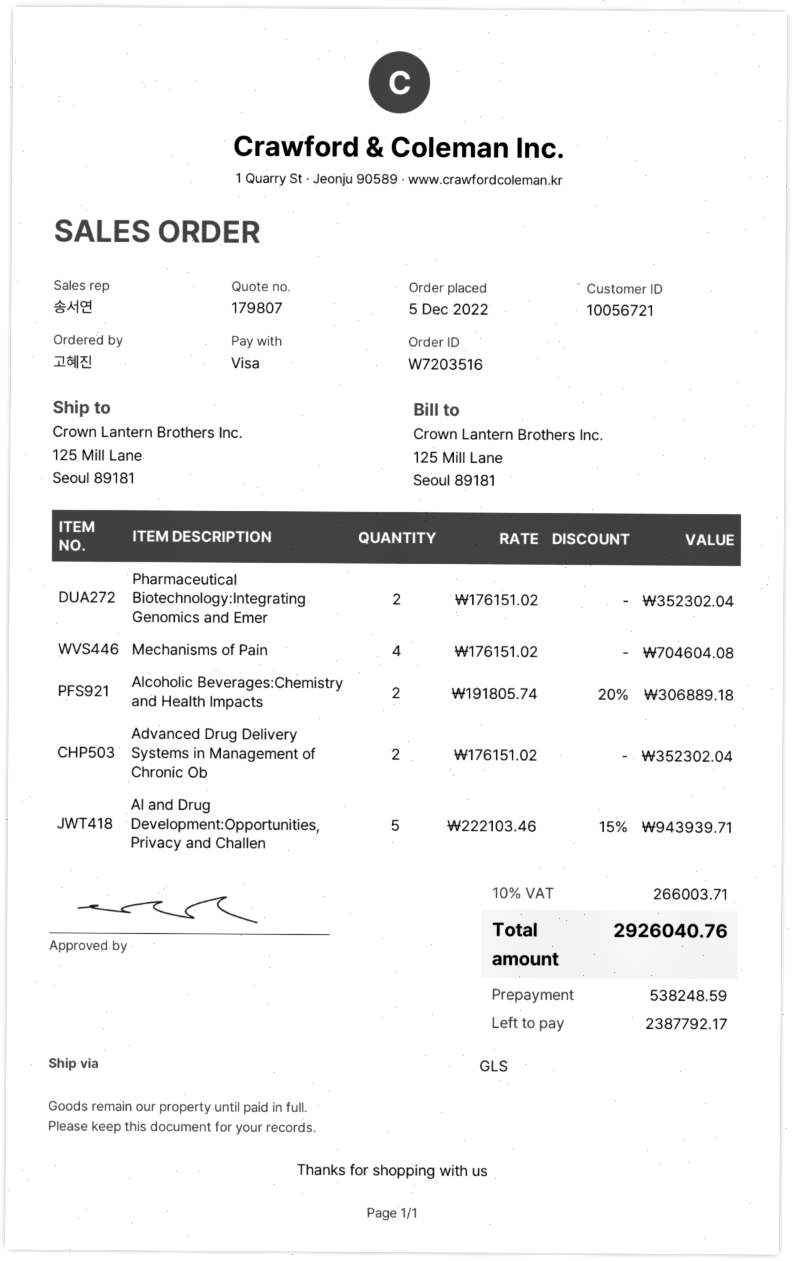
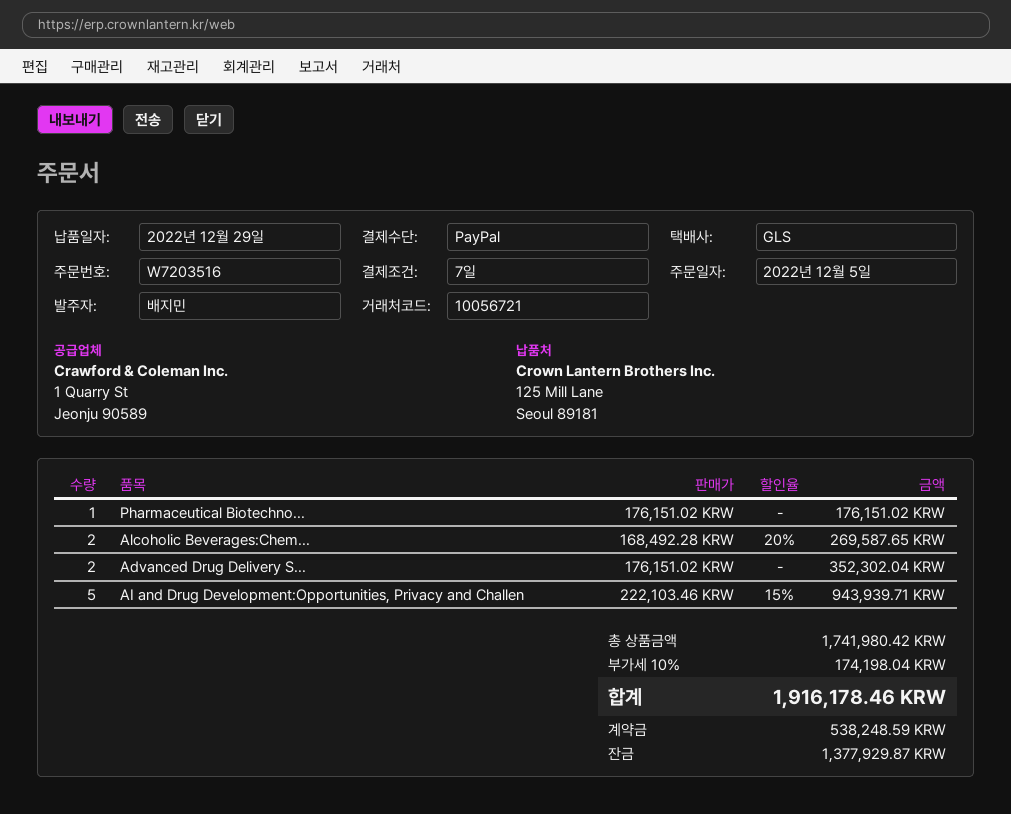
ordered by: 고혜진 -> 배지민
payment method: Visa -> PayPal
Pharmaceutical Biotechnology:Integrating Genomics and Emer: 2 x 176151.02 = 352302.04 -> 1 x 176151.02 = 176151.02
Mechanisms of Pain: 4 x 176151.02 = 704604.08 -> none
Alcoholic Beverages:Chemistry and Health Impacts: 2 x 191805.74 - 20% = 306889.18 -> 2 x 168492.28 - 20% = 269587.65
tax: 10% = 266003.71 -> 10% = 174198.04
total: 2926040.76 -> 1916178.46
balance: 2387792.17 -> 1377929.87

